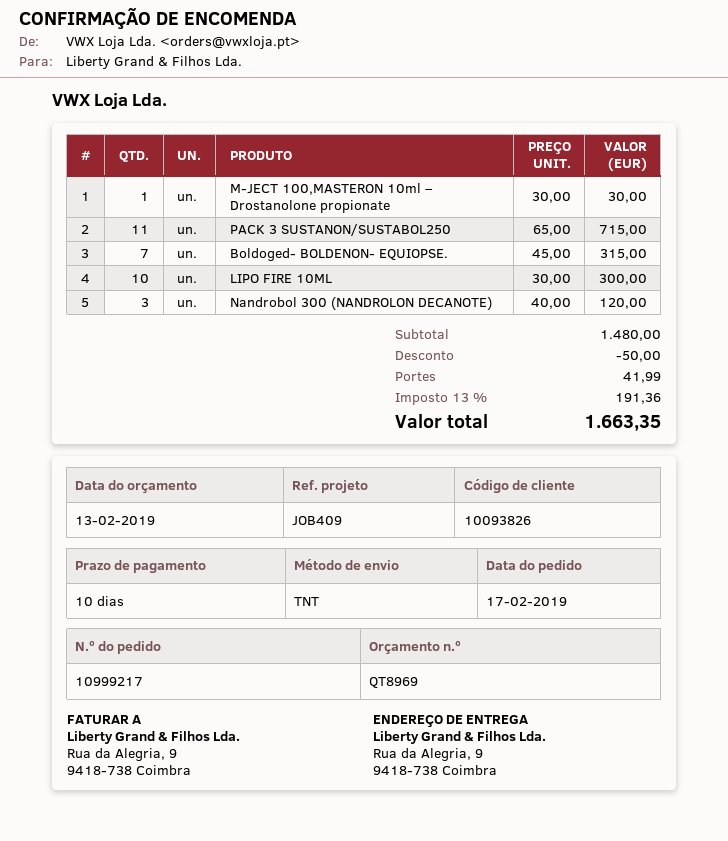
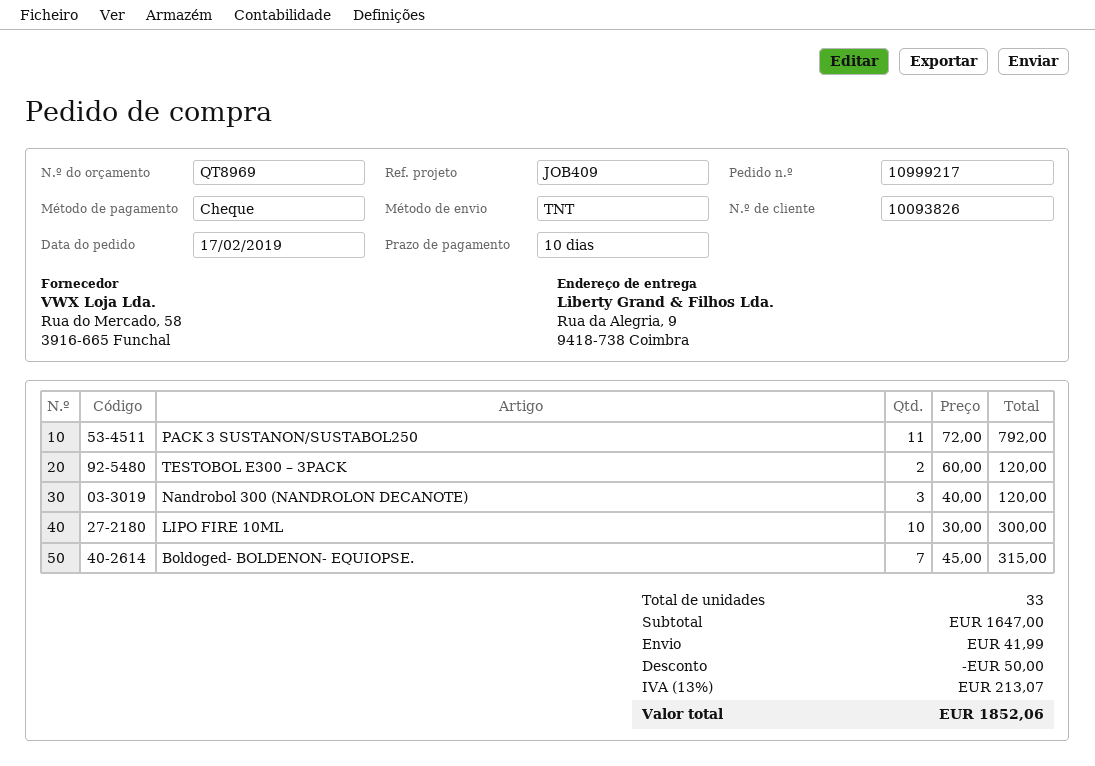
M-JECT 100,MASTERON 10ml – Drostanolone propionate: 1 x 30.00 = 30.00 -> none
PACK 3 SUSTANON/SUSTABOL250: 11 x 65.00 = 715.00 -> 11 x 72.00 = 792.00
TESTOBOL E300 – 3PACK: none -> 2 x 60.00 = 120.00
subtotal: 1480.00 -> 1647.00
tax: 13% = 191.36 -> 13% = 213.07
total: 1663.35 -> 1852.06

